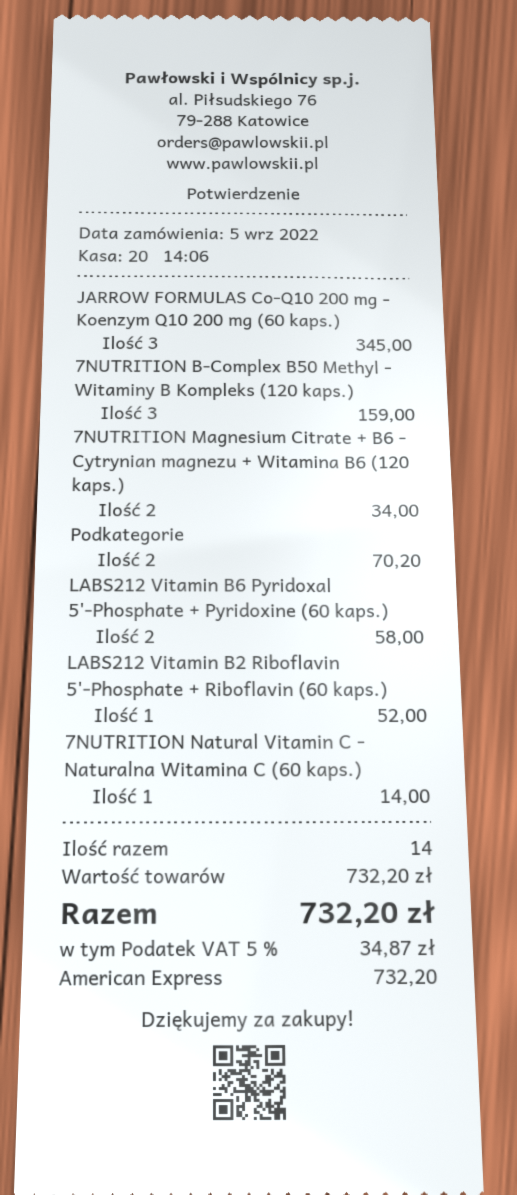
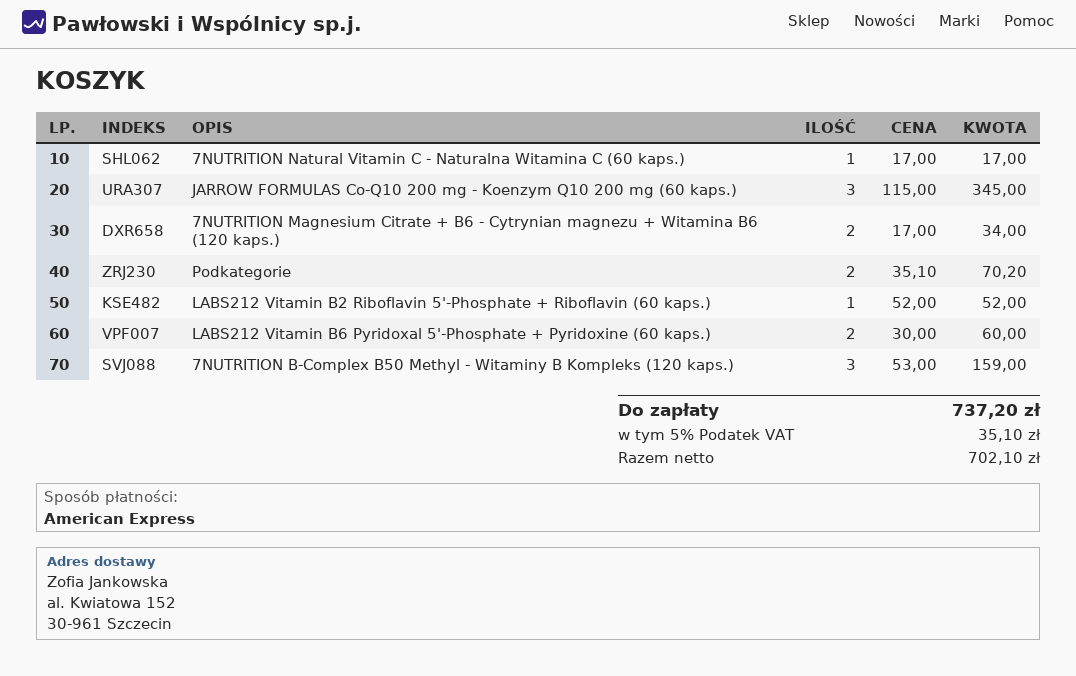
LABS212 Vitamin B6 Pyridoxal 5'-Phosphate + Pyridoxine (60 kaps.): 2 for 58.00 -> 2 for 60.00
7NUTRITION Natural Vitamin C - Naturalna Witamina C (60 kaps.): 1 for 14.00 -> 1 for 17.00
tax: 5% = 34.87 -> 5% = 35.10
total: 732.20 -> 737.20

